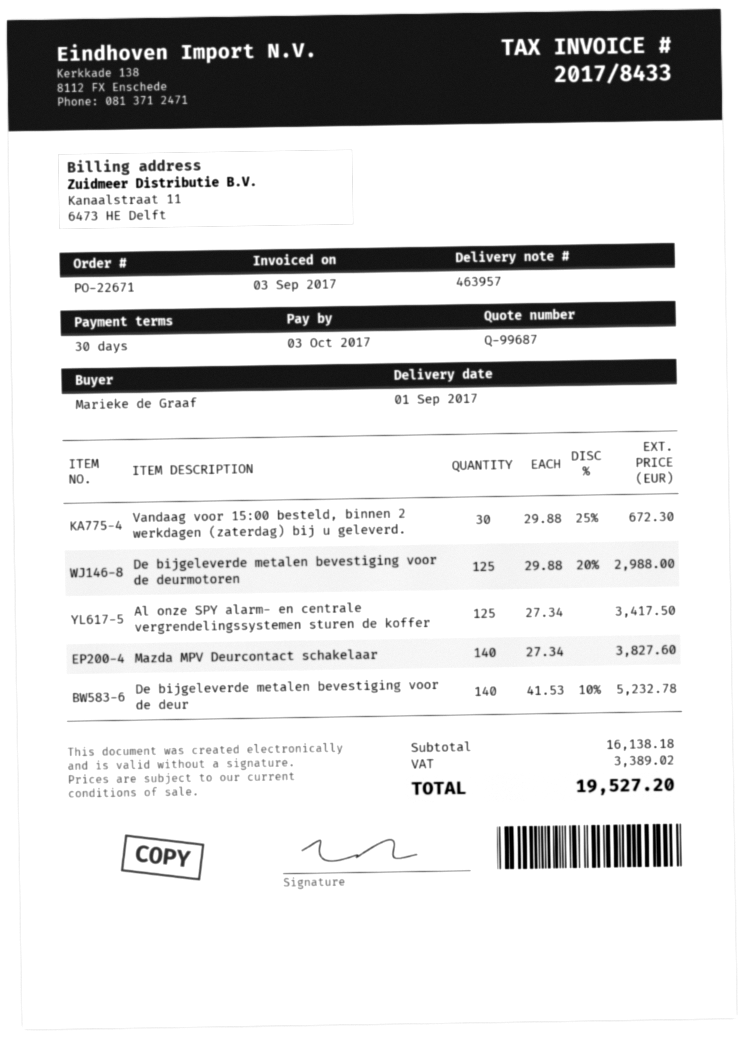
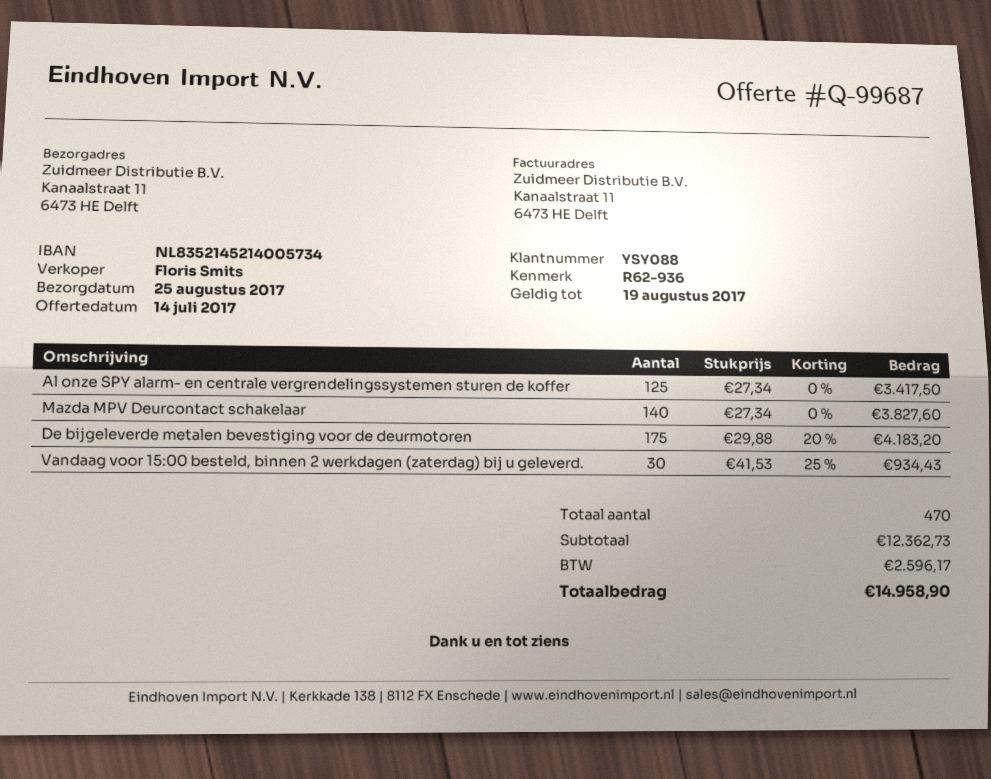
delivery date: 2017-09-01 -> 2017-08-25
Vandaag voor 15:00 besteld, binnen 2 werkdagen (zaterdag) bij u geleverd.: 30 x 29.88 - 25% = 672.30 -> 30 x 41.53 - 25% = 934.43
De bijgeleverde metalen bevestiging voor de deurmotoren: 125 x 29.88 - 20% = 2988.00 -> 175 x 29.88 - 20% = 4183.20
De bijgeleverde metalen bevestiging voor de deur: 140 x 41.53 - 10% = 5232.78 -> none
subtotal: 16138.18 -> 12362.73
tax: 3389.02 -> 2596.17
total: 19527.20 -> 14958.90

